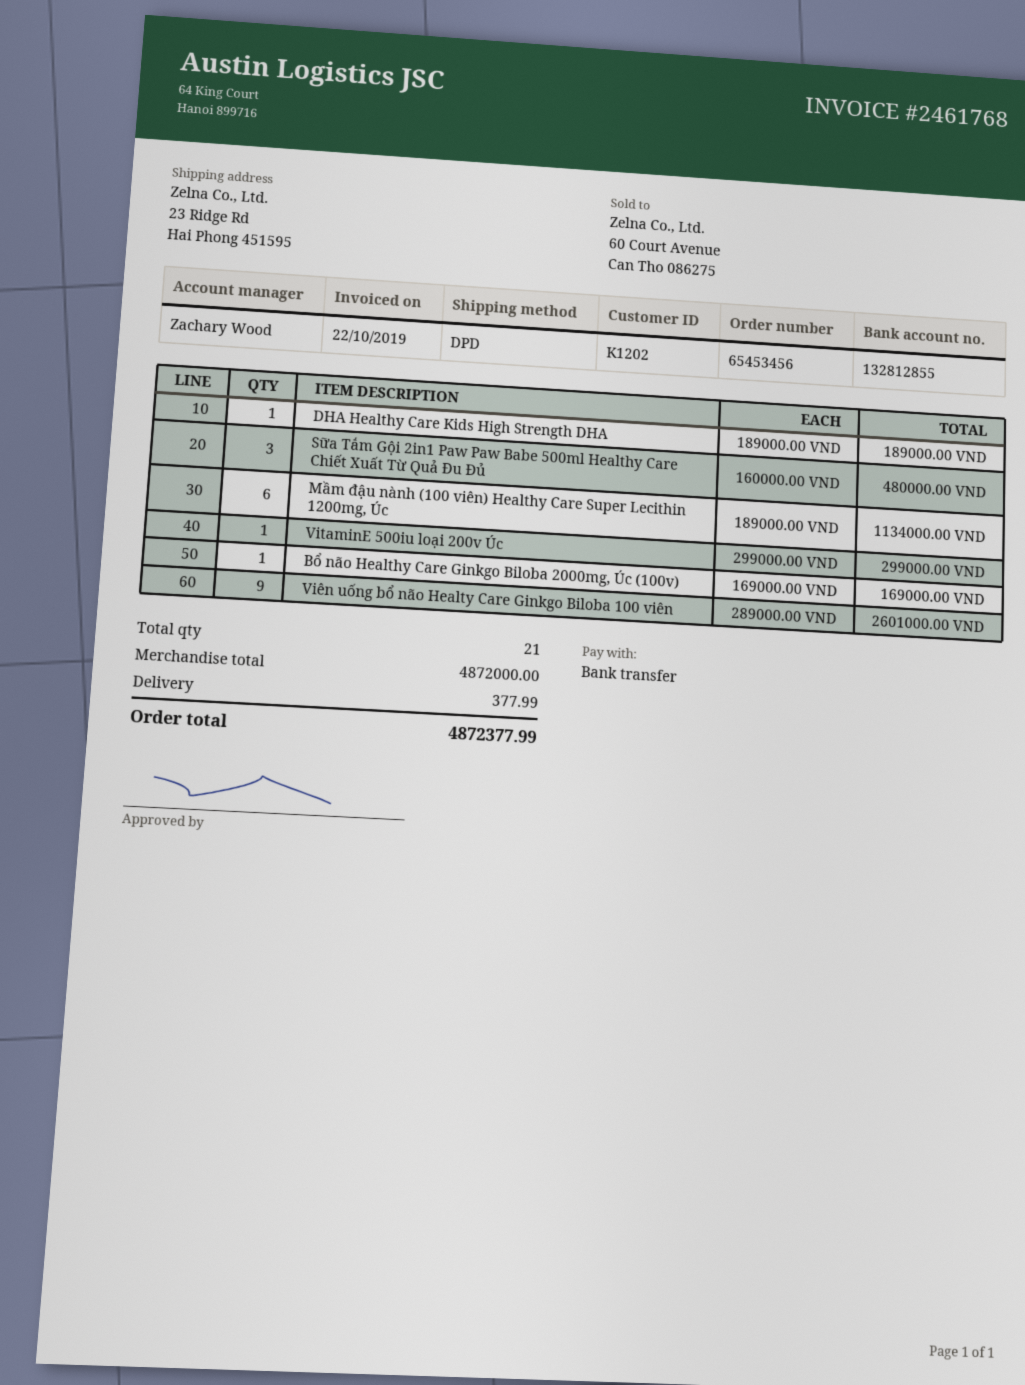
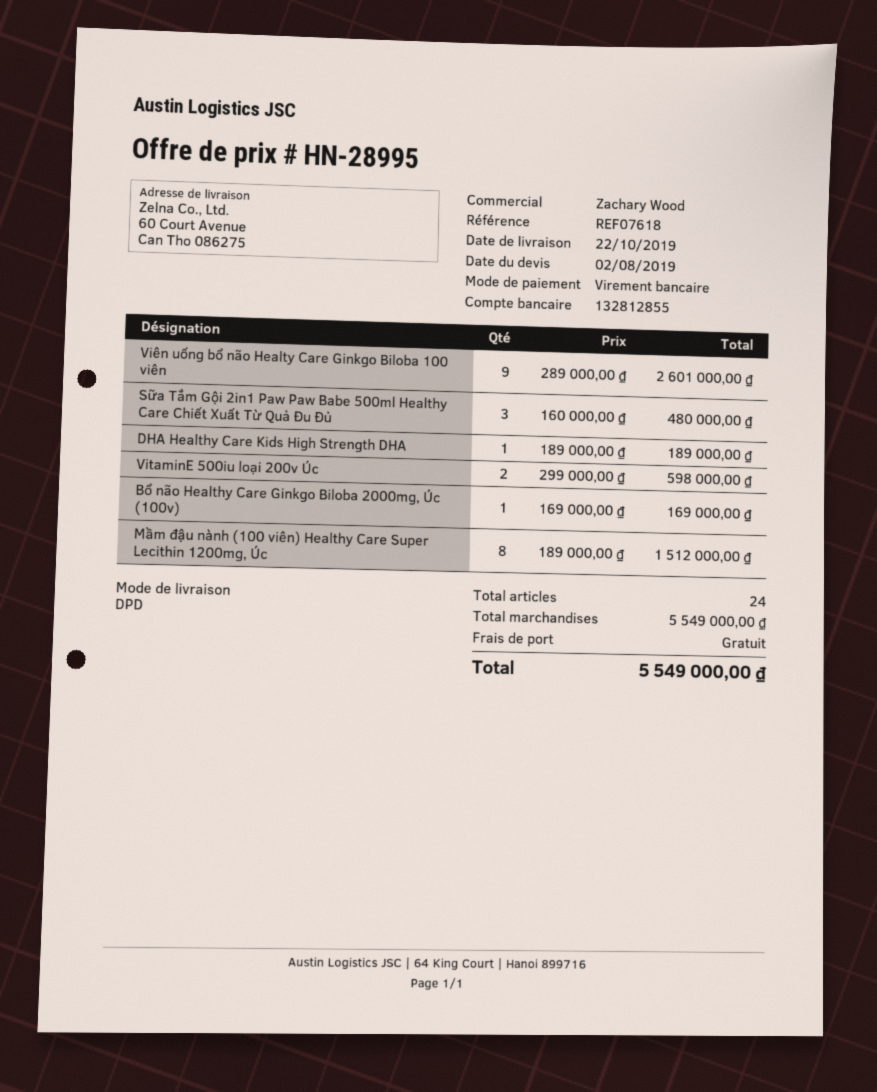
ship to: 23 Ridge Rd, Hai Phong 451595 -> 60 Court Avenue, Can Tho 086275
Mầm đậu nành (100 viên) Healthy Care Super Lecithin 1200mg, Úc: 6 x 189000.00 = 1134000.00 -> 8 x 189000.00 = 1512000.00
VitaminE 500iu loại 200v Úc: 1 x 299000.00 = 299000.00 -> 2 x 299000.00 = 598000.00
total quantity: 21 -> 24
subtotal: 4872000.00 -> 5549000.00
shipping: 377.99 -> 0.00
total: 4872377.99 -> 5549000.00

